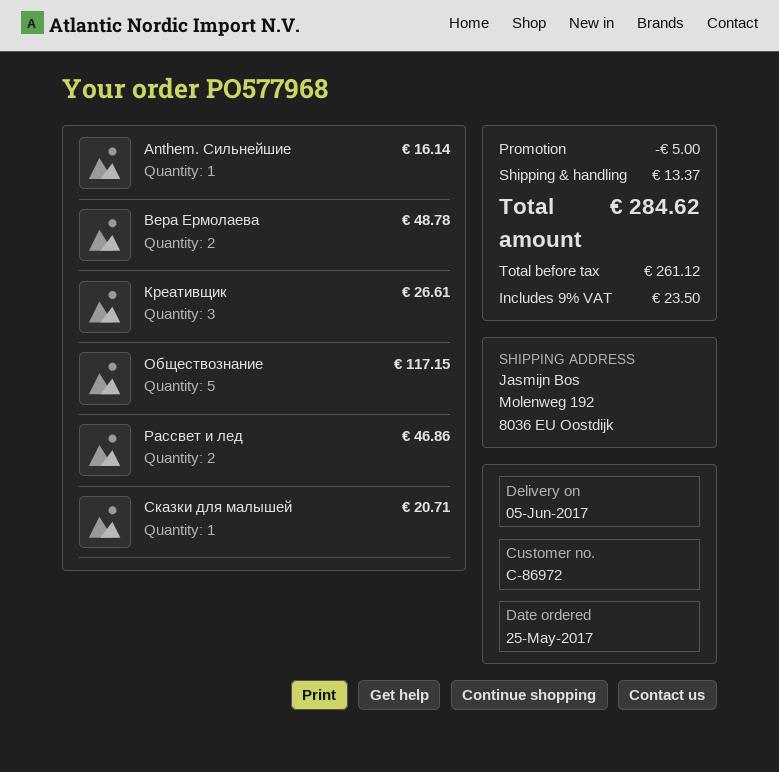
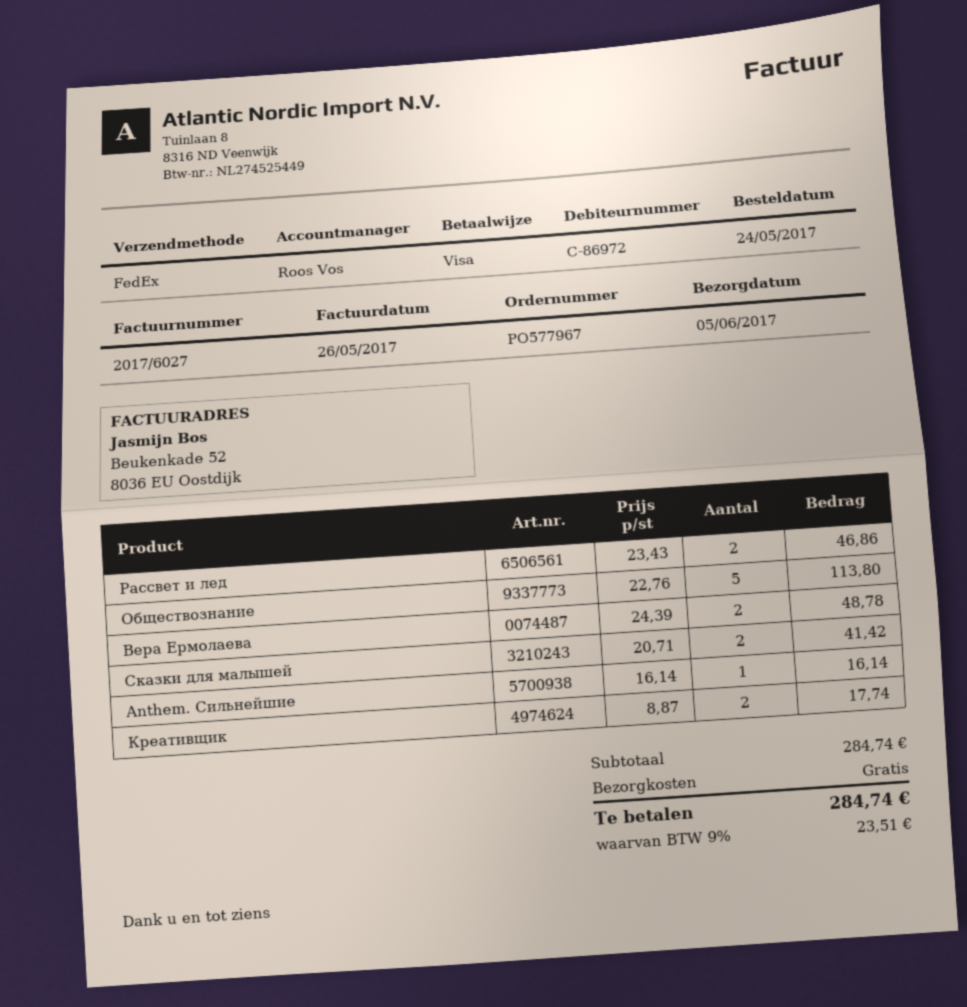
order number: PO577968 -> PO577967
order date: 2017-05-25 -> 2017-05-24
Креативщик: 3 for 26.61 -> 2 for 17.74
Обществознание: 5 for 117.15 -> 5 for 113.80
Сказки для малышей: 1 for 20.71 -> 2 for 41.42
discount: 5.00 -> none
shipping: 13.37 -> 0.00
tax: 9% = 23.50 -> 9% = 23.51
total: 284.62 -> 284.74

